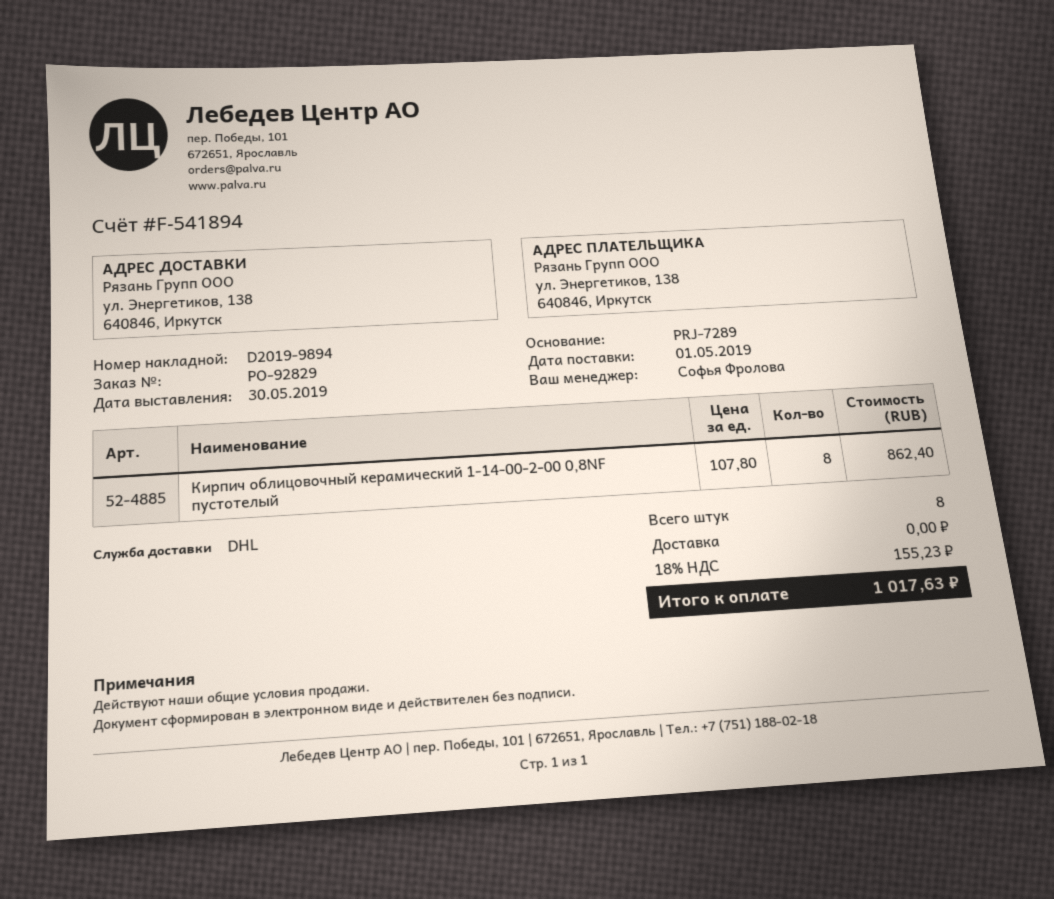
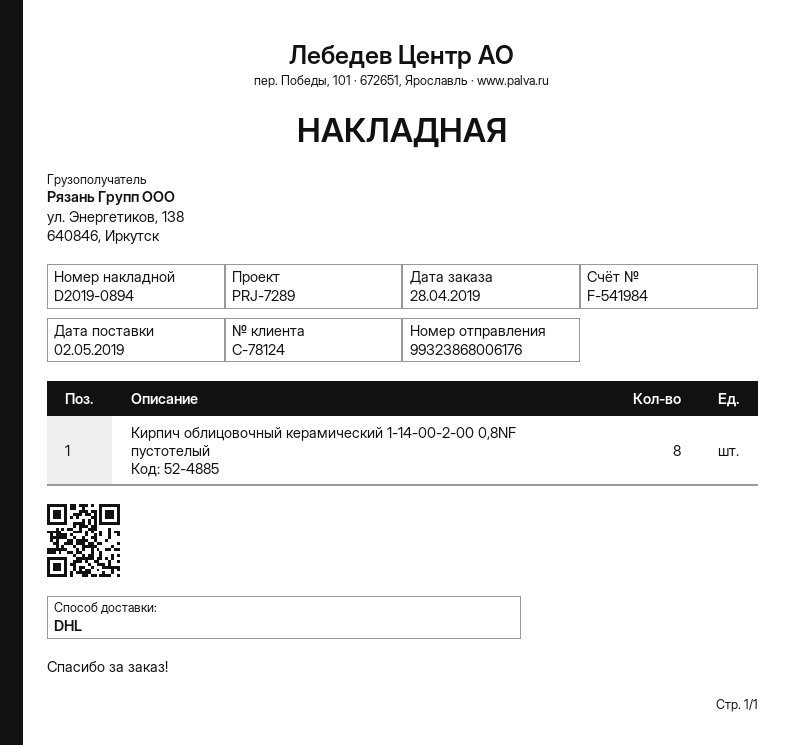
delivery note number: D2019-9894 -> D2019-0894
delivery date: 2019-05-01 -> 2019-05-02
invoice number: F-541894 -> F-541984

